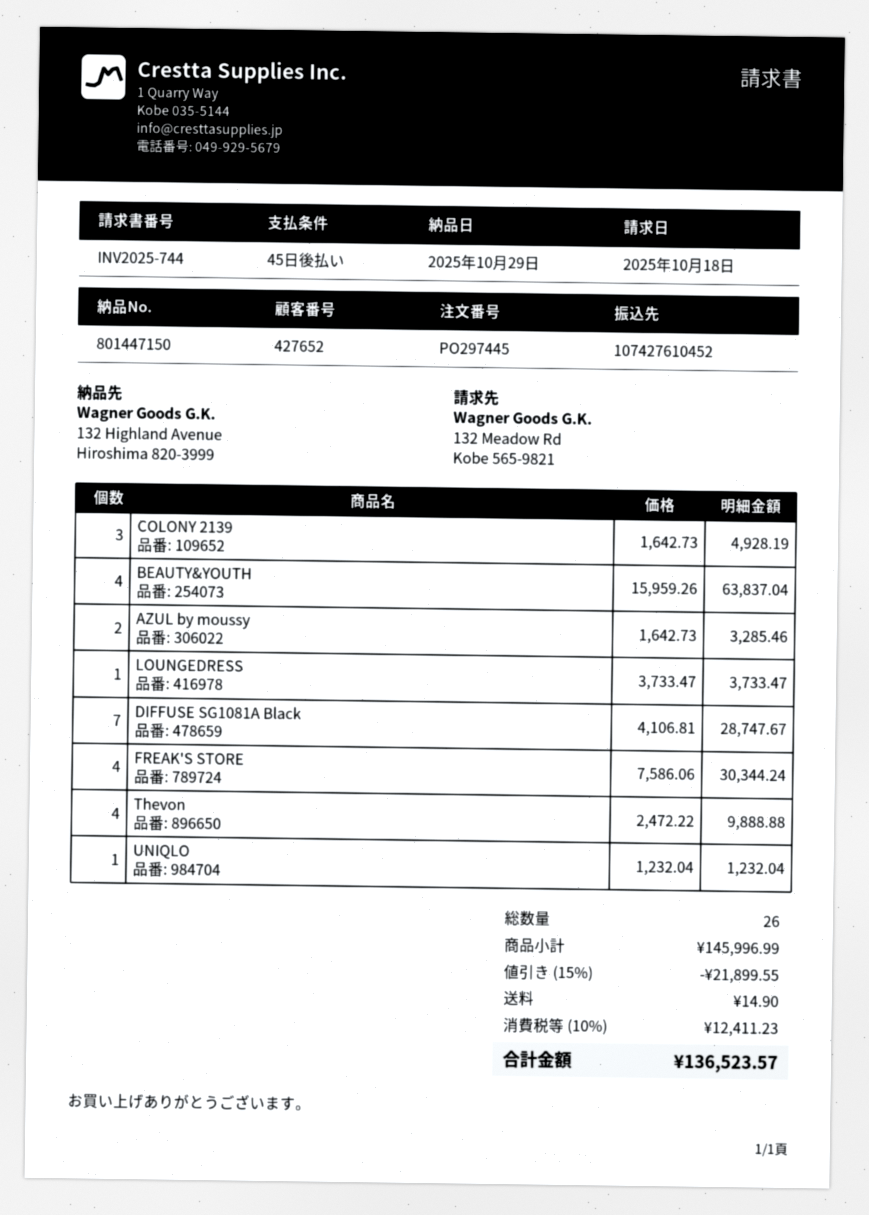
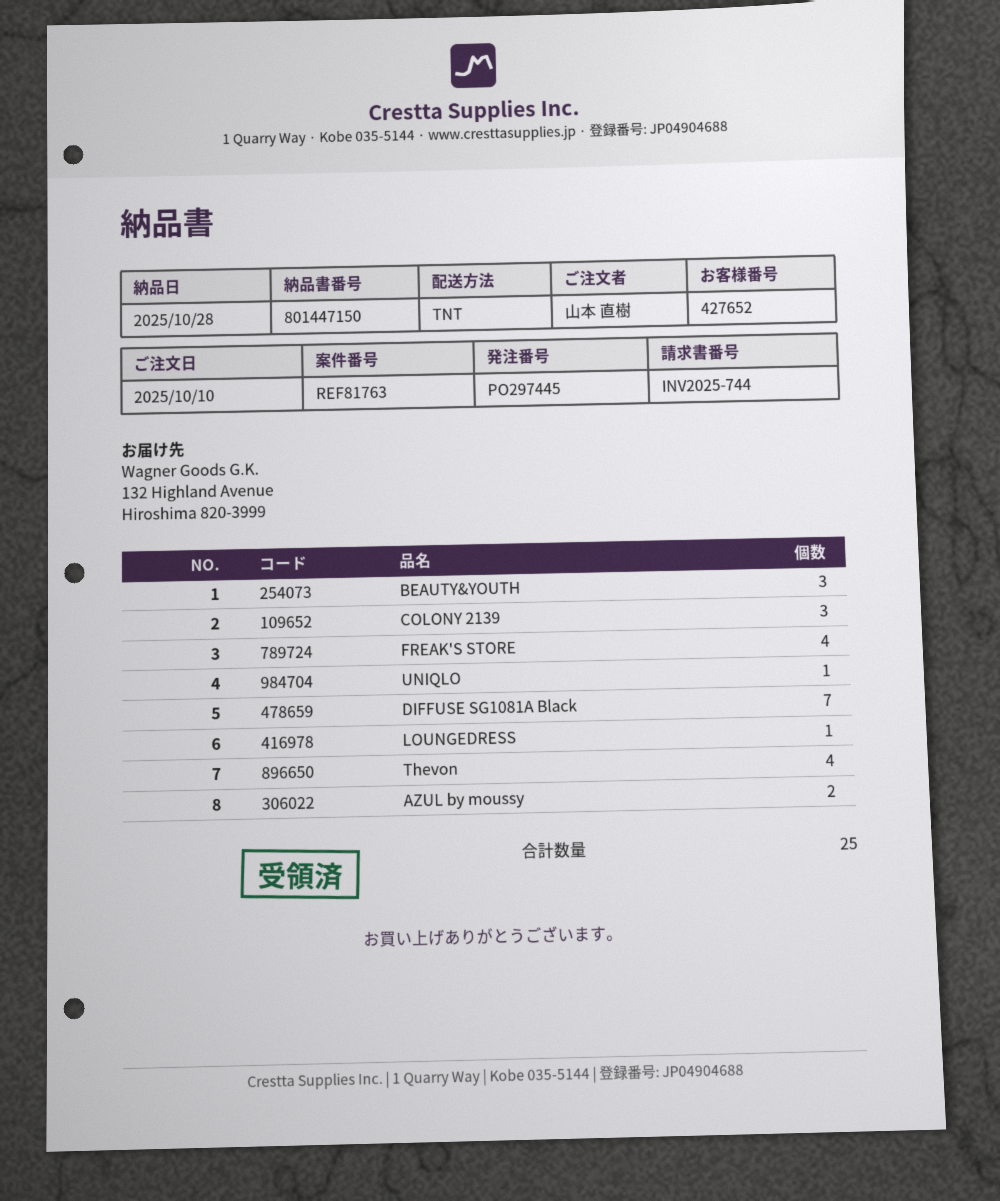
delivery date: 2025-10-29 -> 2025-10-28
BEAUTY&YOUTH: 4 -> 3
total quantity: 26 -> 25

